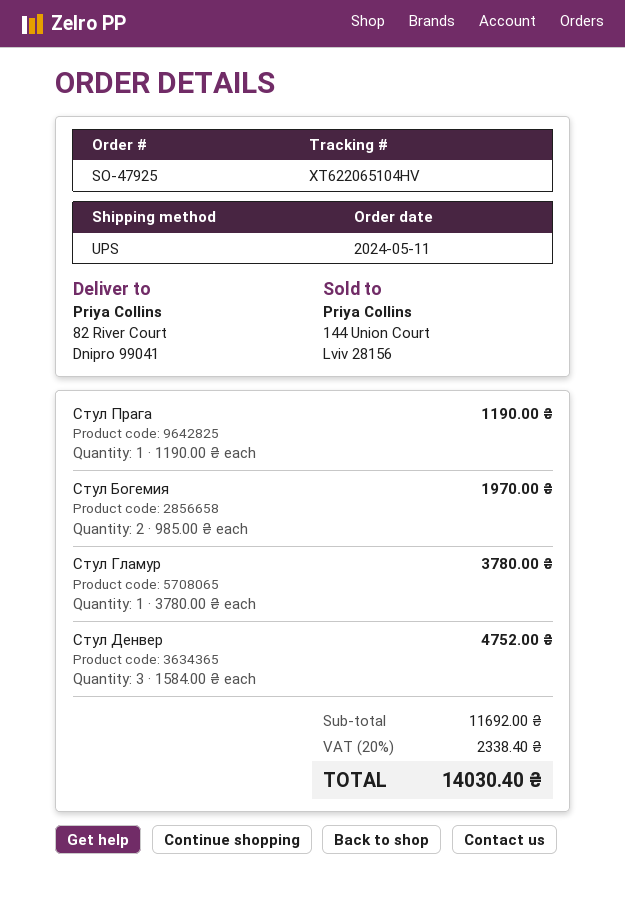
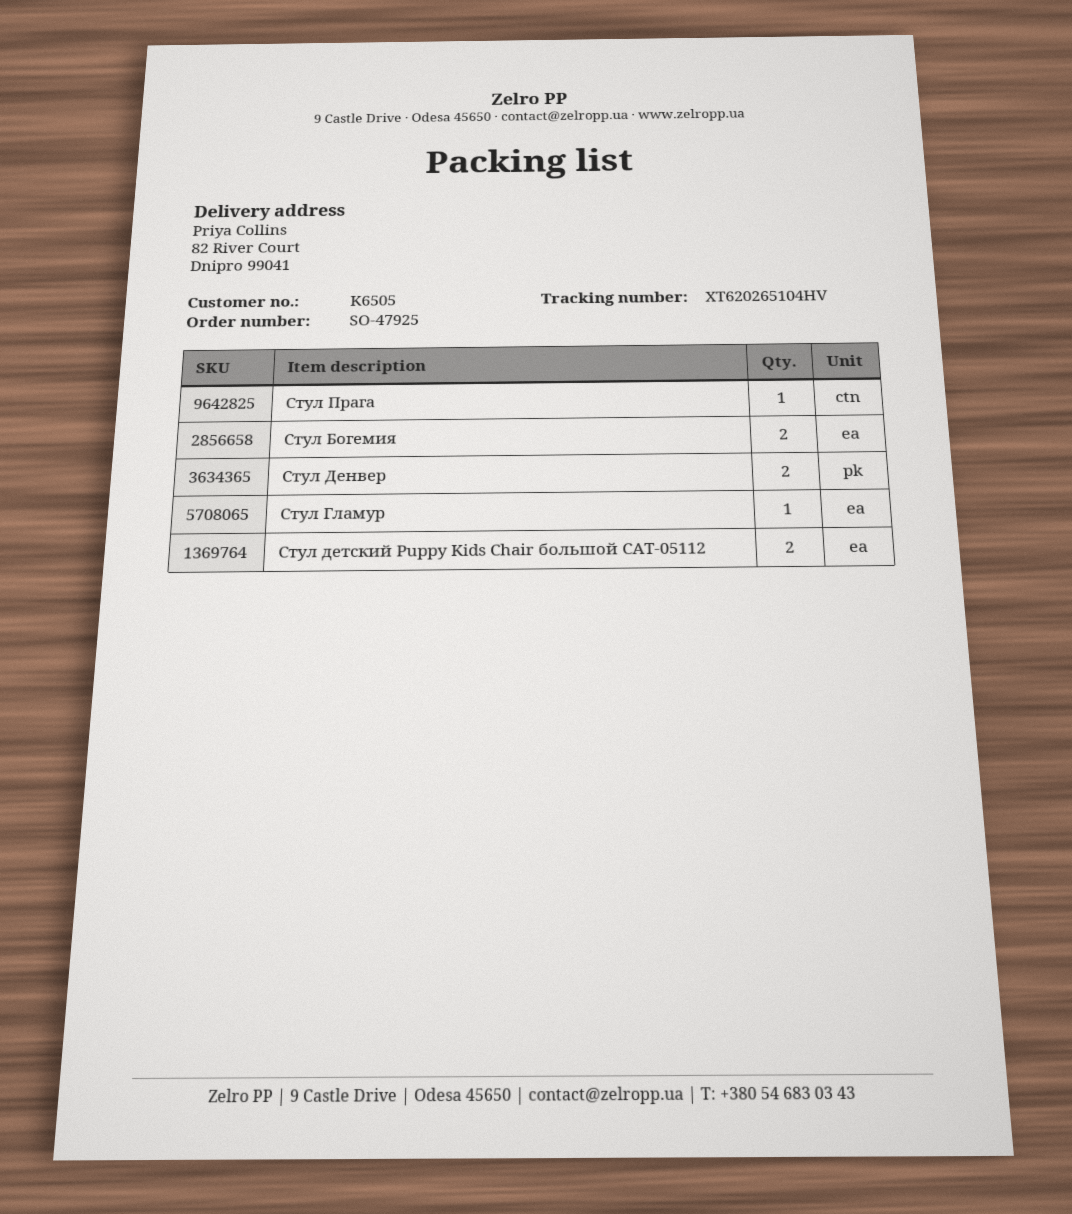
tracking number: XT622065104HV -> XT620265104HV
Стул Денвер: 3 -> 2
Стул детский Puppy Kids Chair большой CAT-05112: none -> 2

